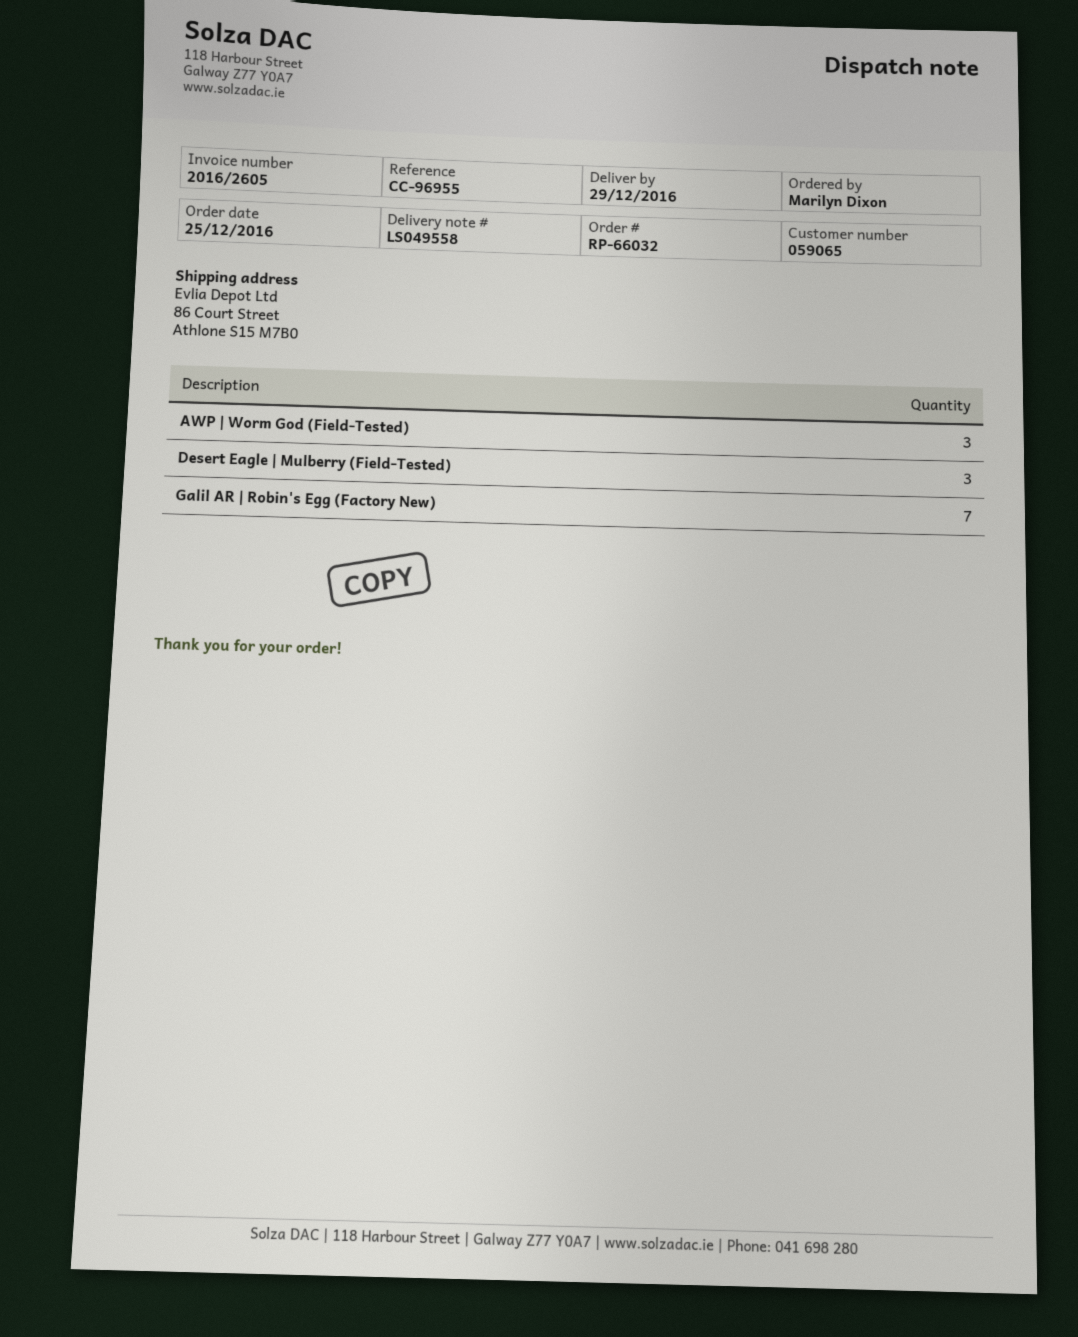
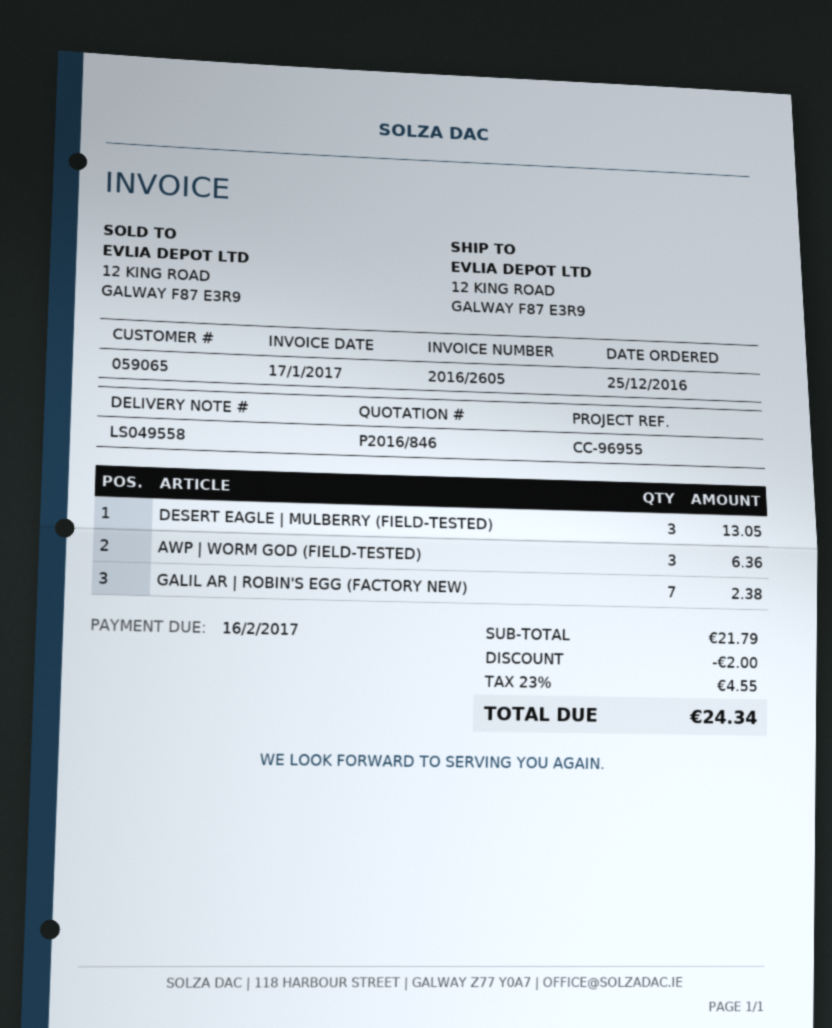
ship to: 86 Court Street, Athlone S15 M7B0 -> 12 KING ROAD, GALWAY F87 E3R9

